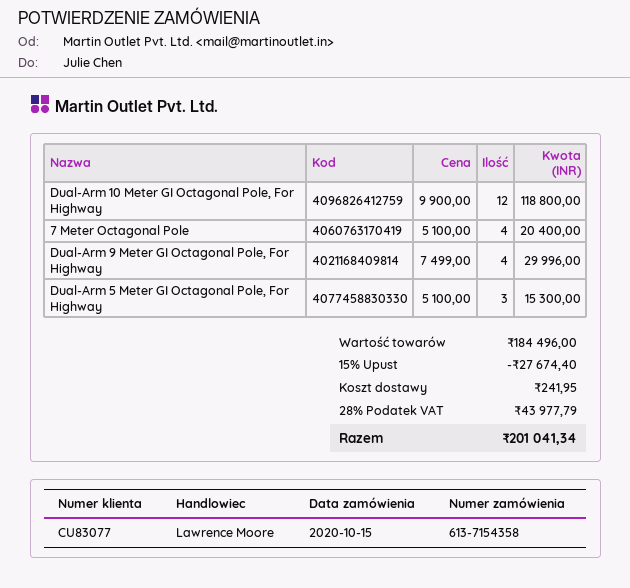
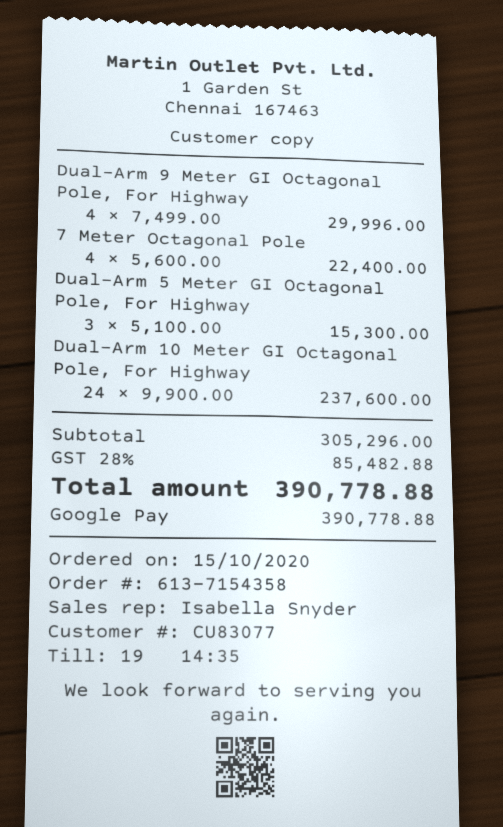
sales rep: Lawrence Moore -> Isabella Snyder
Dual-Arm 10 Meter GI Octagonal Pole, For Highway: 12 x 9900.00 = 118800.00 -> 24 x 9900.00 = 237600.00
7 Meter Octagonal Pole: 4 x 5100.00 = 20400.00 -> 4 x 5600.00 = 22400.00
subtotal: 184496.00 -> 305296.00
discount: 15% = 27674.40 -> none
shipping: 241.95 -> none
tax: 28% = 43977.79 -> 28% = 85482.88
total: 201041.34 -> 390778.88

